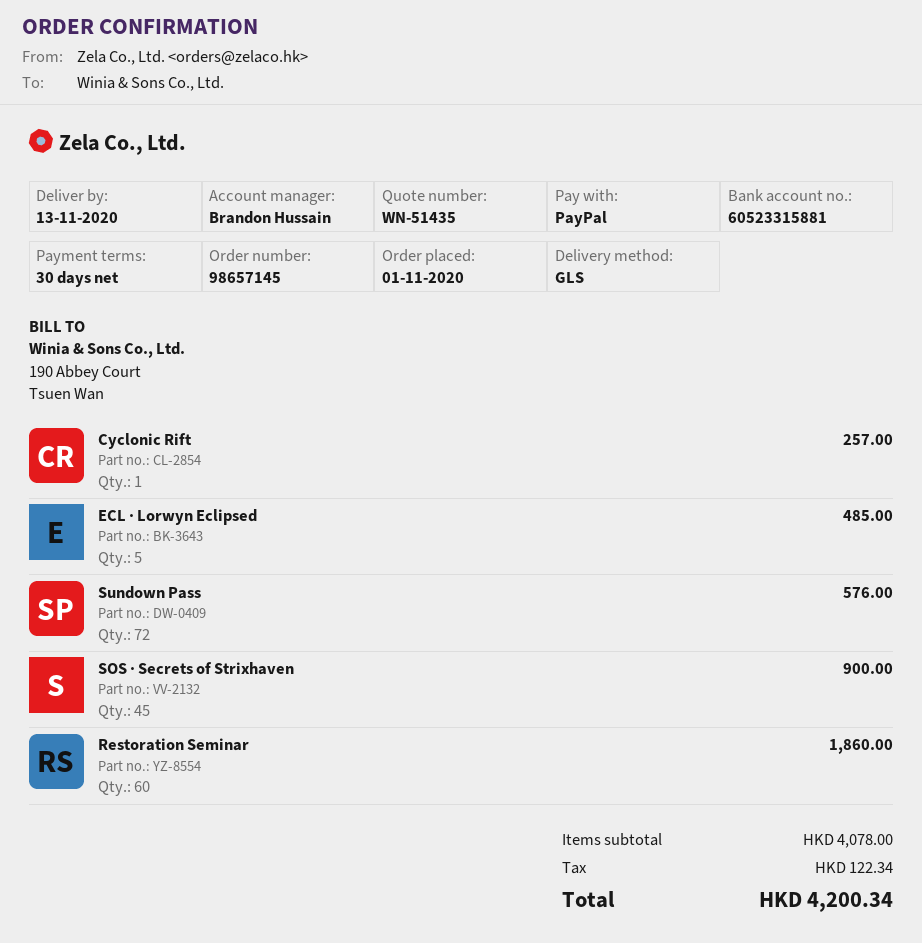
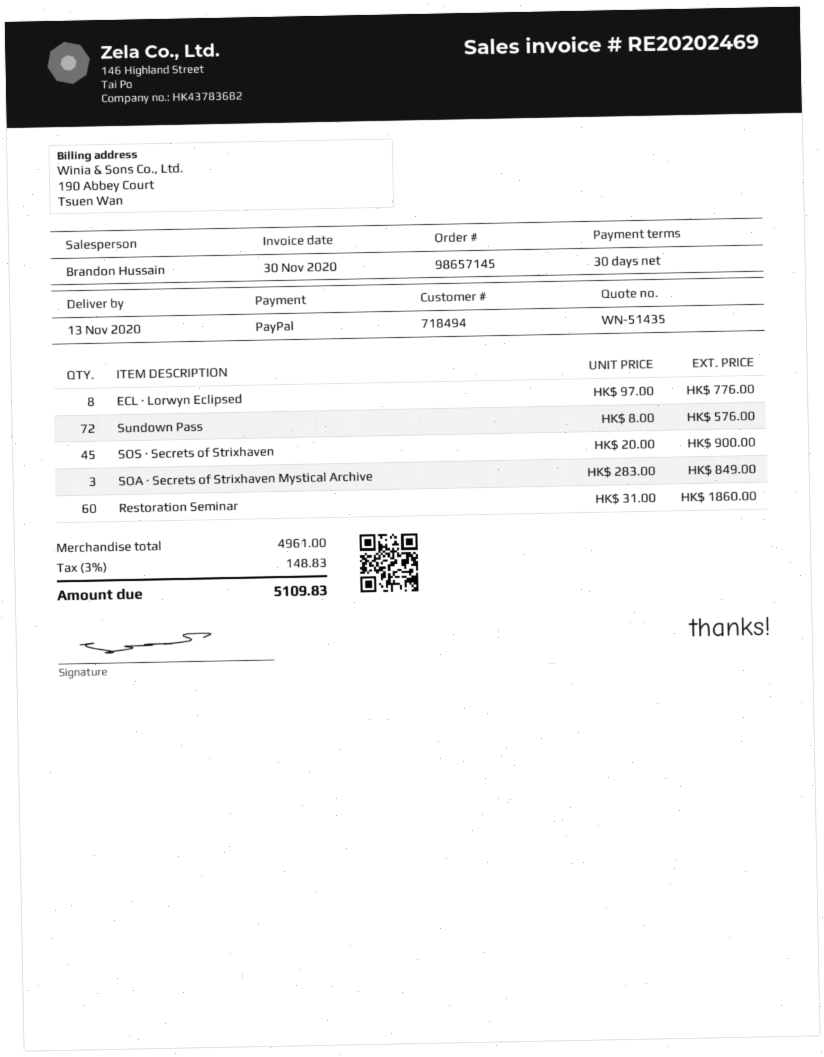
Cyclonic Rift: 1 for 257.00 -> none
ECL · Lorwyn Eclipsed: 5 for 485.00 -> 8 for 776.00
SOA · Secrets of Strixhaven Mystical Archive: none -> 3 for 849.00
subtotal: 4078.00 -> 4961.00
tax: 122.34 -> 148.83
total: 4200.34 -> 5109.83

